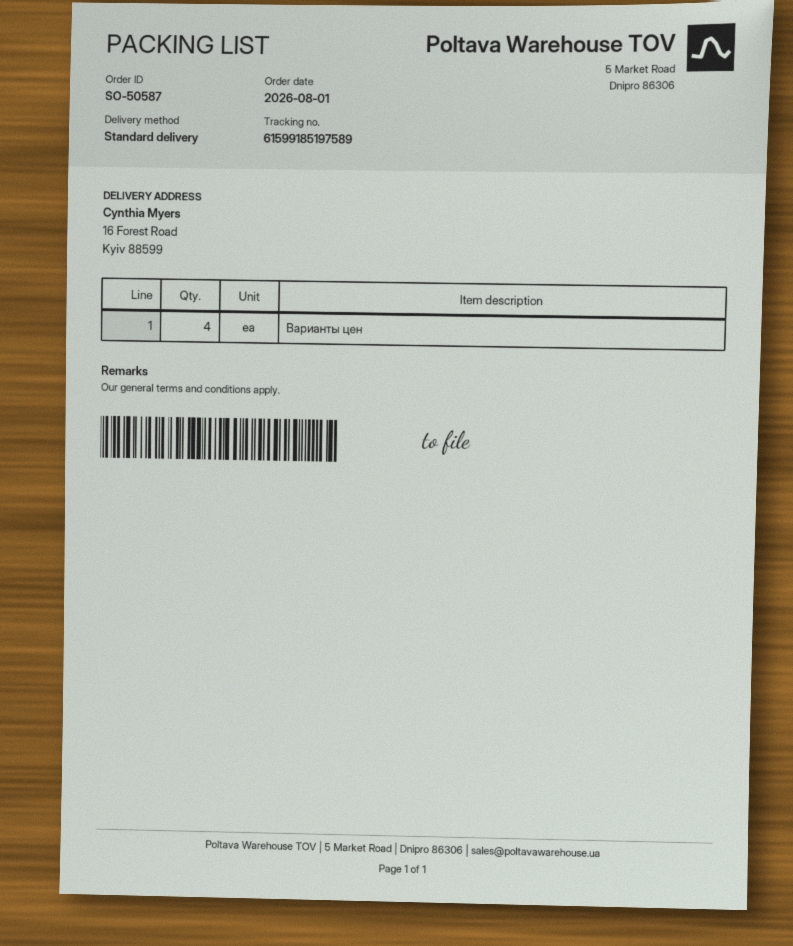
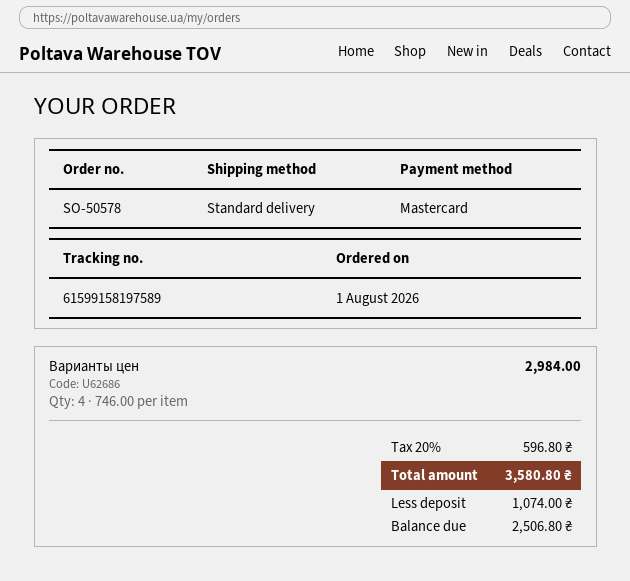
order number: SO-50587 -> SO-50578
tracking number: 61599185197589 -> 61599158197589

